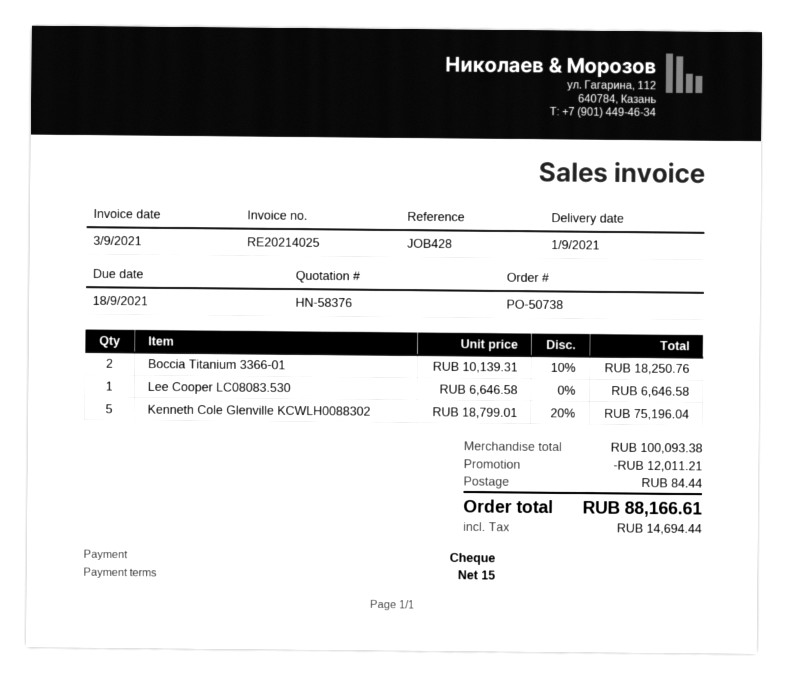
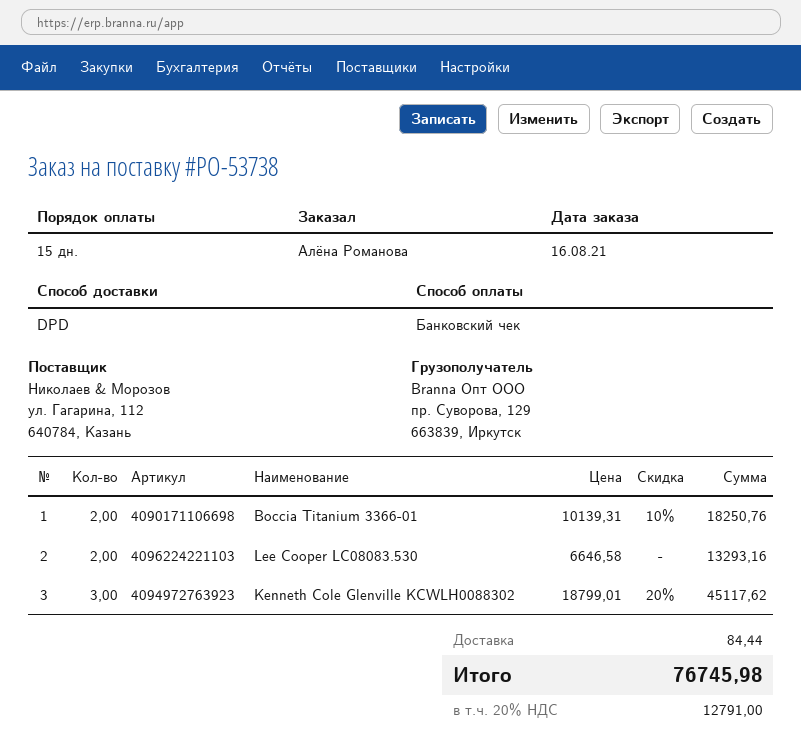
order number: PO-50738 -> PO-53738
Lee Cooper LC08083.530: 1 x 6646.58 = 6646.58 -> 2 x 6646.58 = 13293.16
Kenneth Cole Glenville KCWLH0088302: 5 x 18799.01 - 20% = 75196.04 -> 3 x 18799.01 - 20% = 45117.62
discount: 12011.21 -> none
tax: 14694.44 -> 12791.00
total: 88166.61 -> 76745.98

